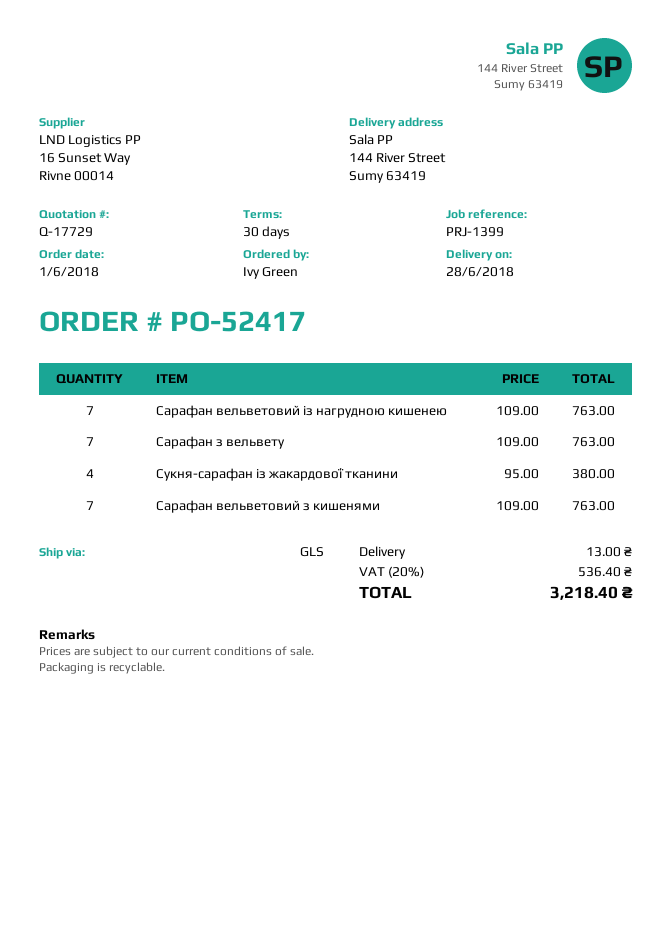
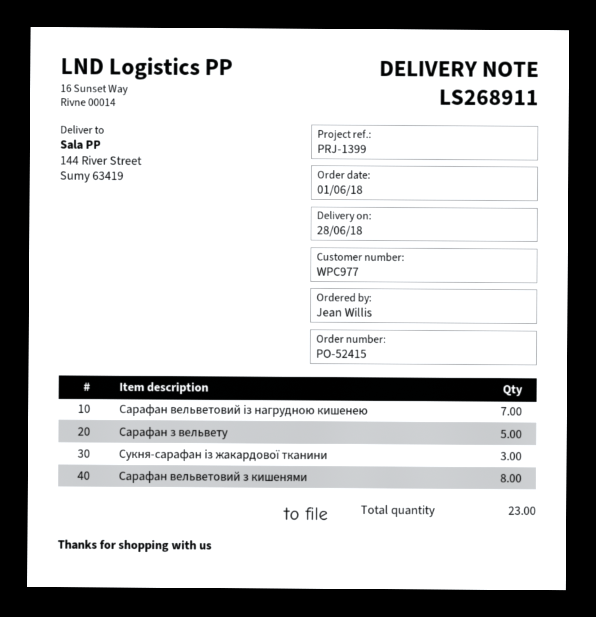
order number: PO-52417 -> PO-52415
ordered by: Ivy Green -> Jean Willis
Сарафан з вельвету: 7 -> 5
Сукня-сарафан із жакардової тканини: 4 -> 3
Сарафан вельветовий з кишенями: 7 -> 8

